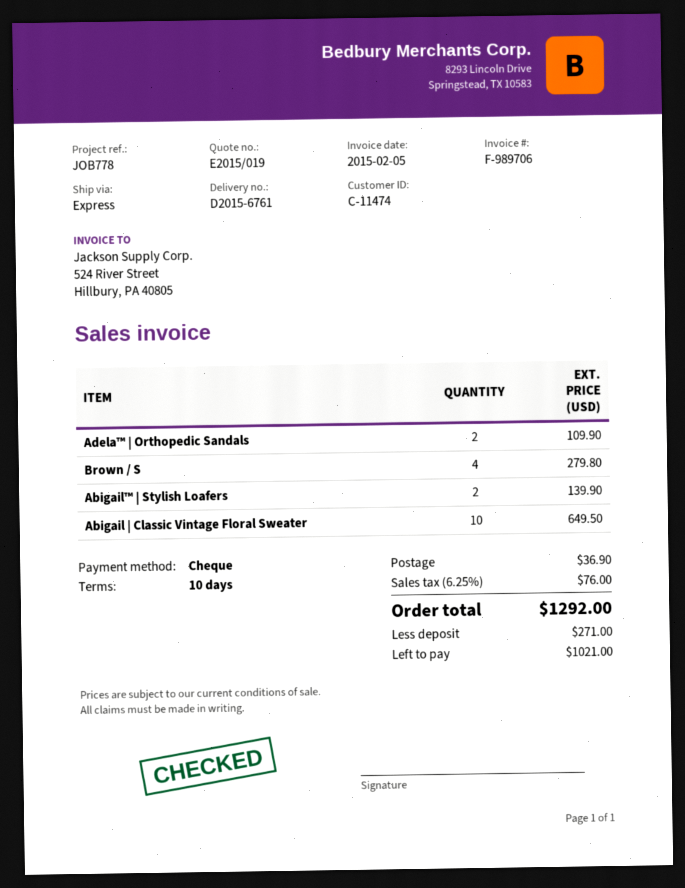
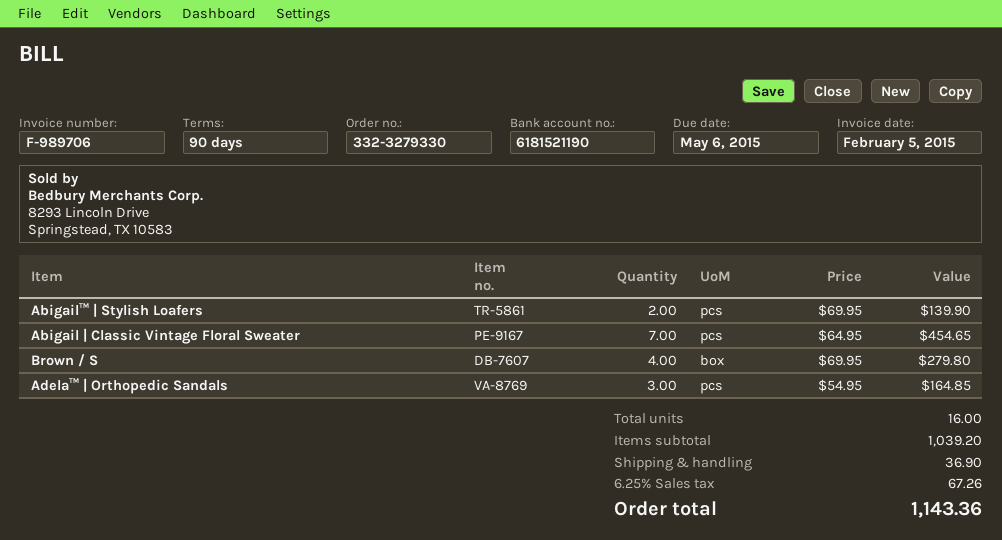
payment terms: 10 days -> 90 days
Adela™ | Orthopedic Sandals: 2 for 109.90 -> 3 for 164.85
Abigail | Classic Vintage Floral Sweater: 10 for 649.50 -> 7 for 454.65
tax: 6.25% = 76.00 -> 6.25% = 67.26
total: 1292.00 -> 1143.36

